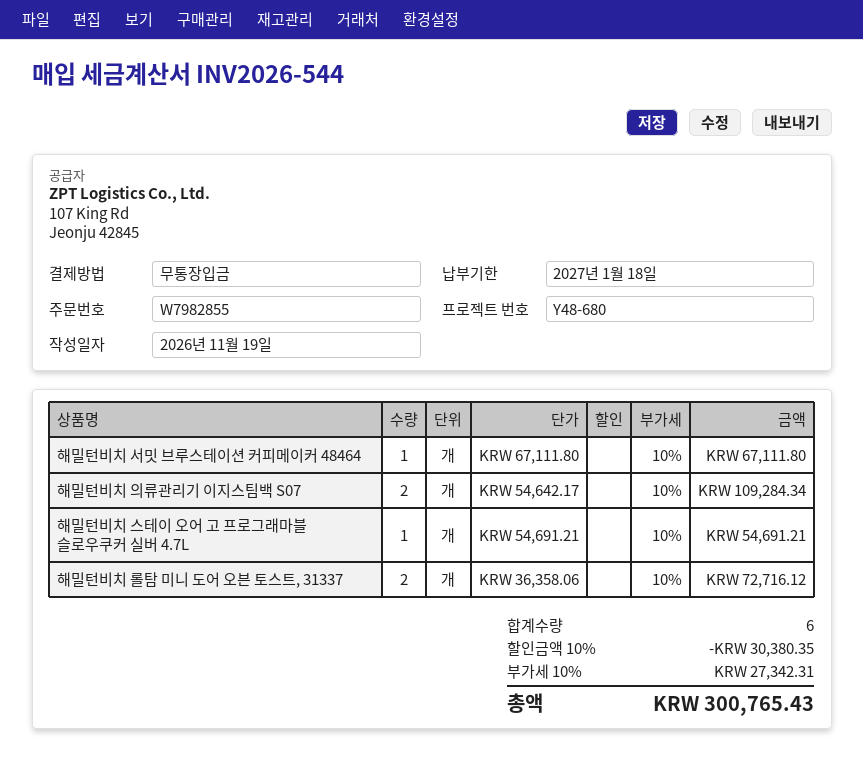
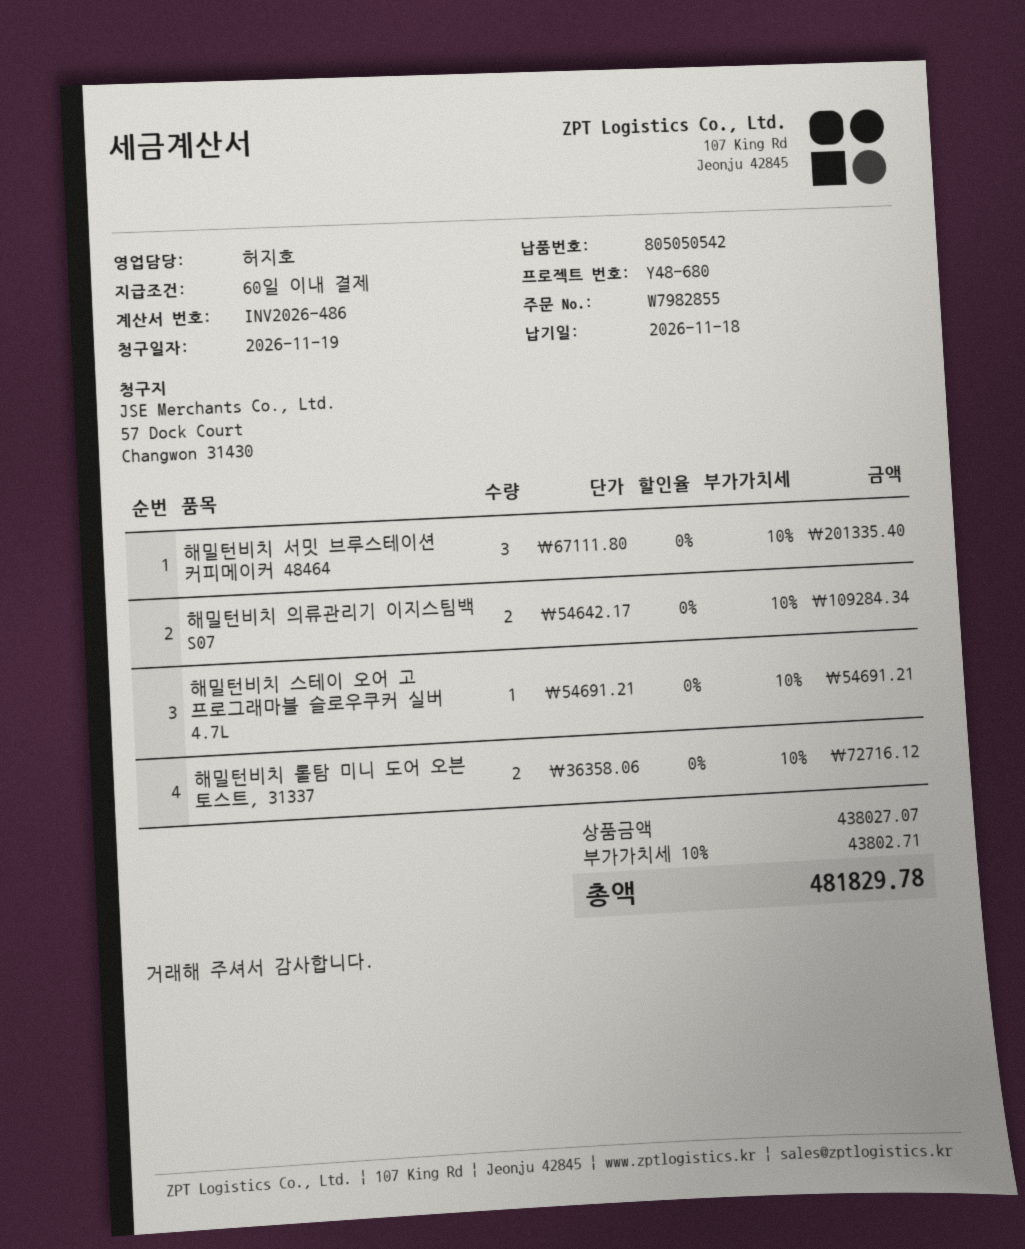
invoice number: INV2026-544 -> INV2026-486
해밀턴비치 서밋 브루스테이션 커피메이커 48464: 1 x 67111.80 = 67111.80 -> 3 x 67111.80 = 201335.40
discount: 10% = 30380.35 -> none
tax: 10% = 27342.31 -> 10% = 43802.71
total: 300765.43 -> 481829.78

